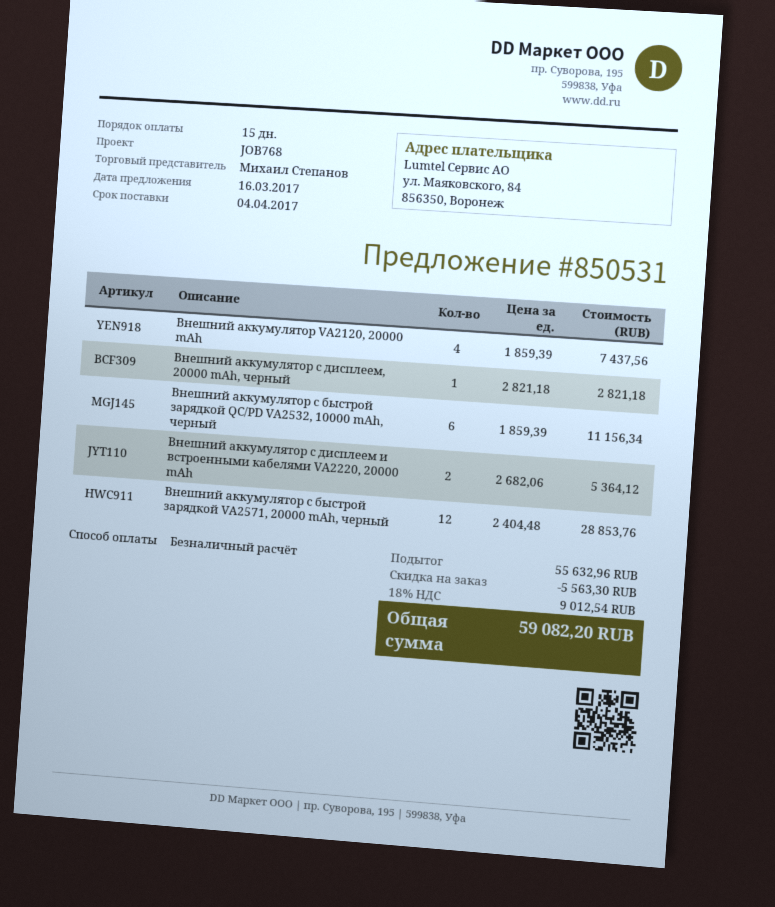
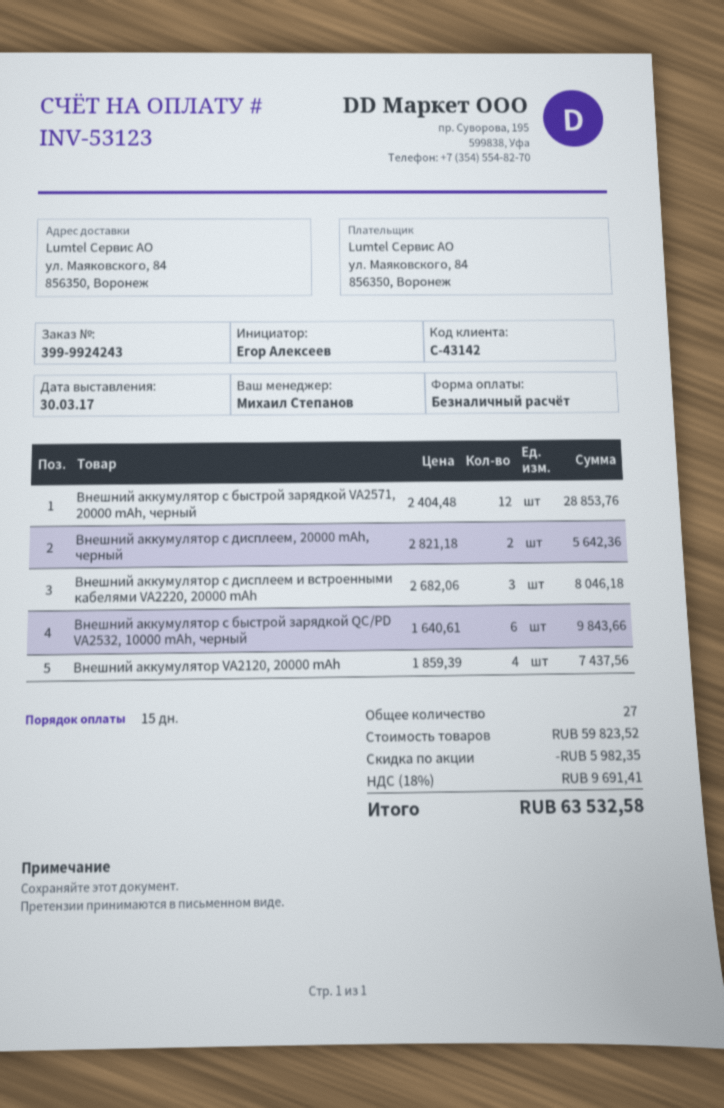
Внешний аккумулятор с дисплеем, 20000 mAh, черный: 1 x 2821.18 = 2821.18 -> 2 x 2821.18 = 5642.36
Внешний аккумулятор с быстрой зарядкой QC/PD VA2532, 10000 mAh, черный: 6 x 1859.39 = 11156.34 -> 6 x 1640.61 = 9843.66
Внешний аккумулятор с дисплеем и встроенными кабелями VA2220, 20000 mAh: 2 x 2682.06 = 5364.12 -> 3 x 2682.06 = 8046.18
subtotal: 55632.96 -> 59823.52
discount: 5563.30 -> 5982.35
tax: 18% = 9012.54 -> 18% = 9691.41
total: 59082.20 -> 63532.58

